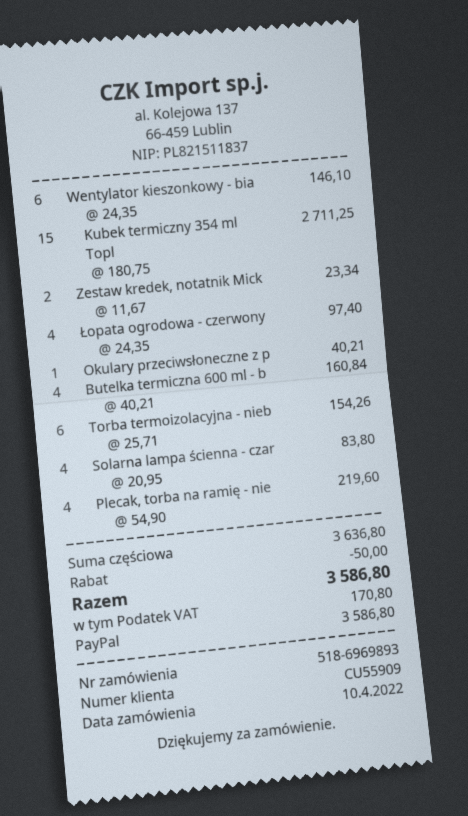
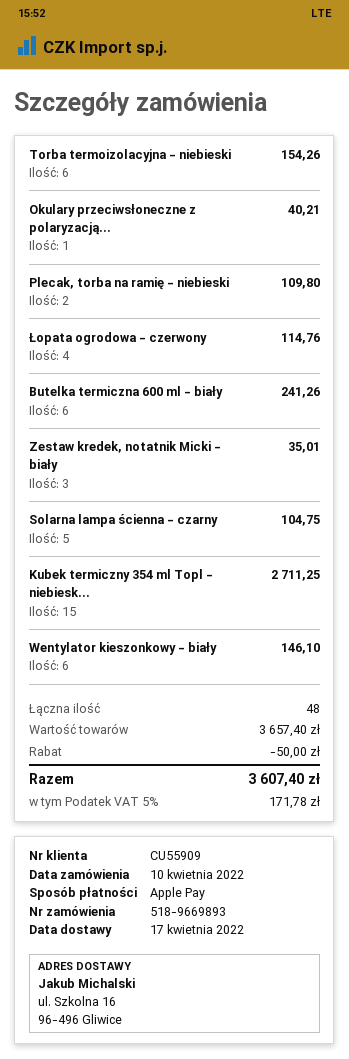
order number: 518-6969893 -> 518-9669893
payment method: PayPal -> Apple Pay
Zestaw kredek, notatnik Mick: 2 for 23.34 -> 3 for 35.01
Łopata ogrodowa - czerwony: 4 for 97.40 -> 4 for 114.76
Butelka termiczna 600 ml - b: 4 for 160.84 -> 6 for 241.26
Solarna lampa ścienna - czar: 4 for 83.80 -> 5 for 104.75
Plecak, torba na ramię - nie: 4 for 219.60 -> 2 for 109.80
subtotal: 3636.80 -> 3657.40
tax: 170.80 -> 171.78
total: 3586.80 -> 3607.40

